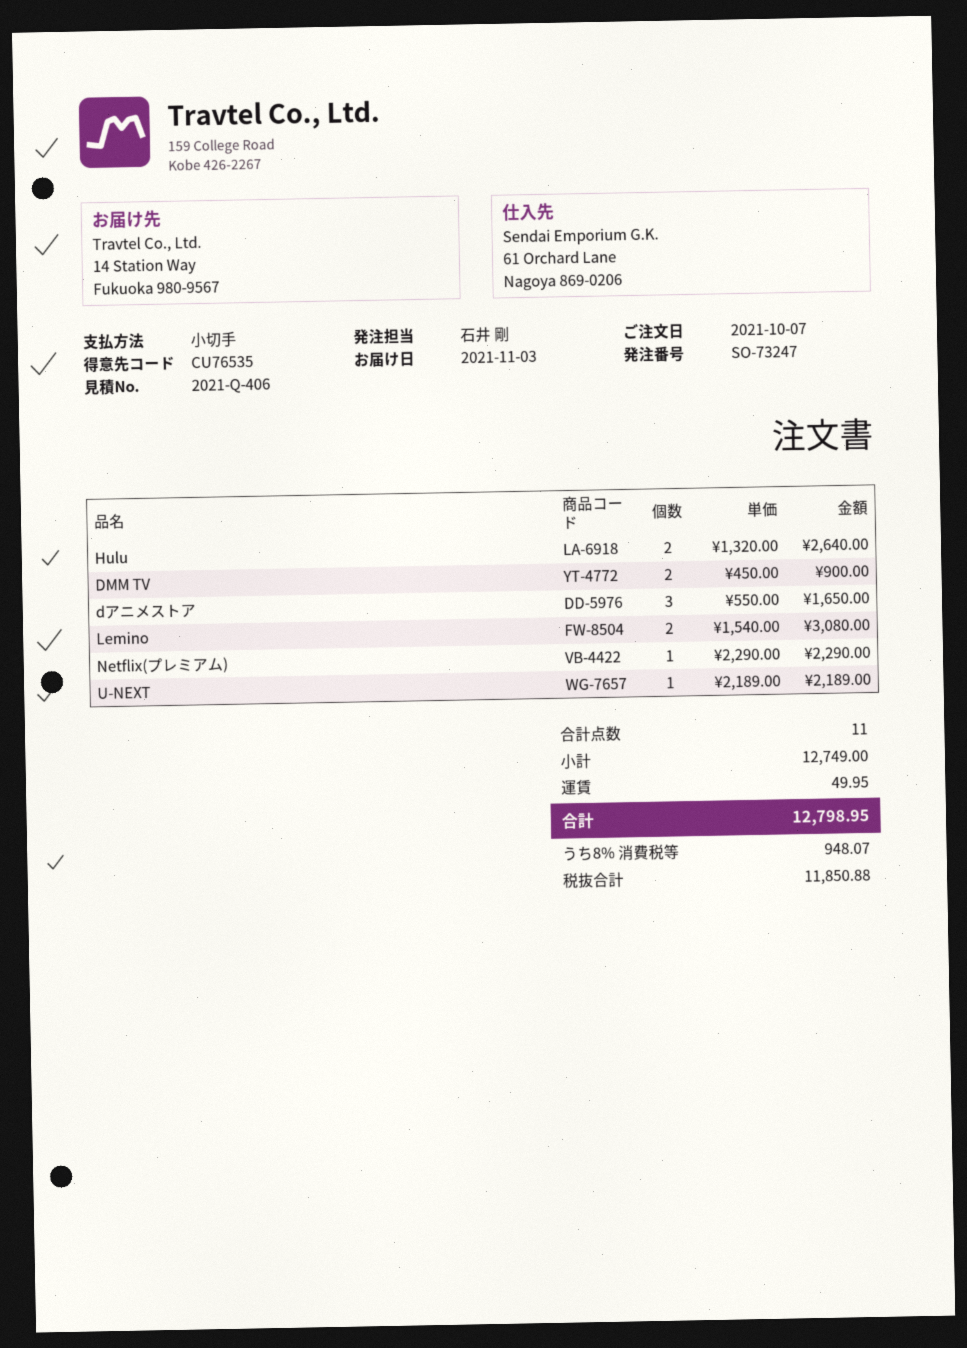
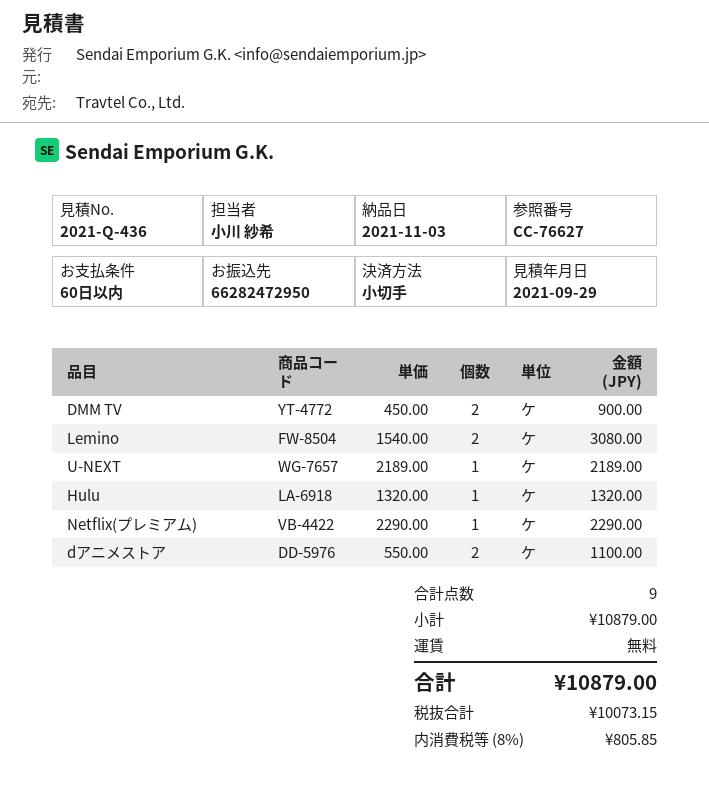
quote number: 2021-Q-406 -> 2021-Q-436
Hulu: 2 x 1320.00 = 2640.00 -> 1 x 1320.00 = 1320.00
dアニメストア: 3 x 550.00 = 1650.00 -> 2 x 550.00 = 1100.00
total quantity: 11 -> 9
subtotal: 12749.00 -> 10879.00
shipping: 49.95 -> 0.00
net: 11850.88 -> 10073.15
tax: 8% = 948.07 -> 8% = 805.85
total: 12798.95 -> 10879.00

